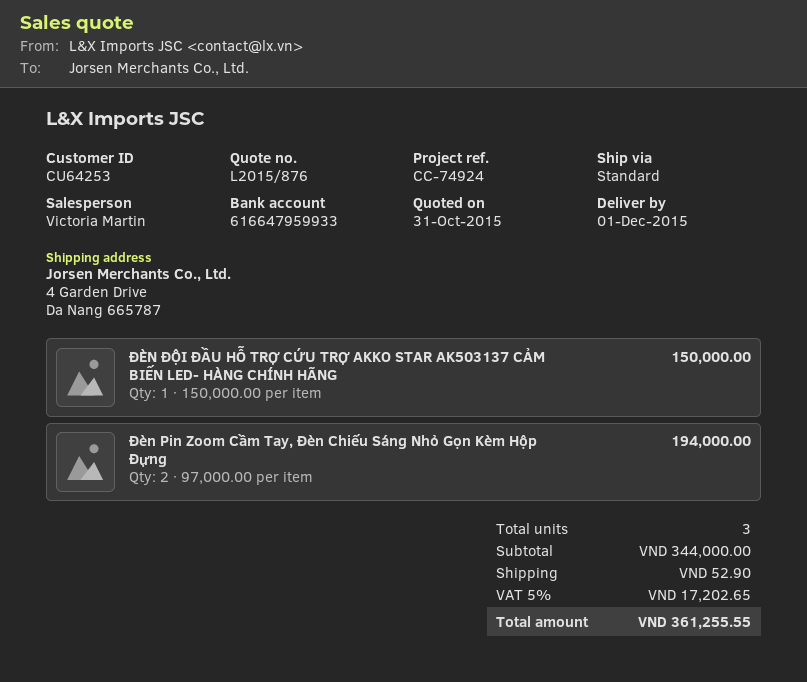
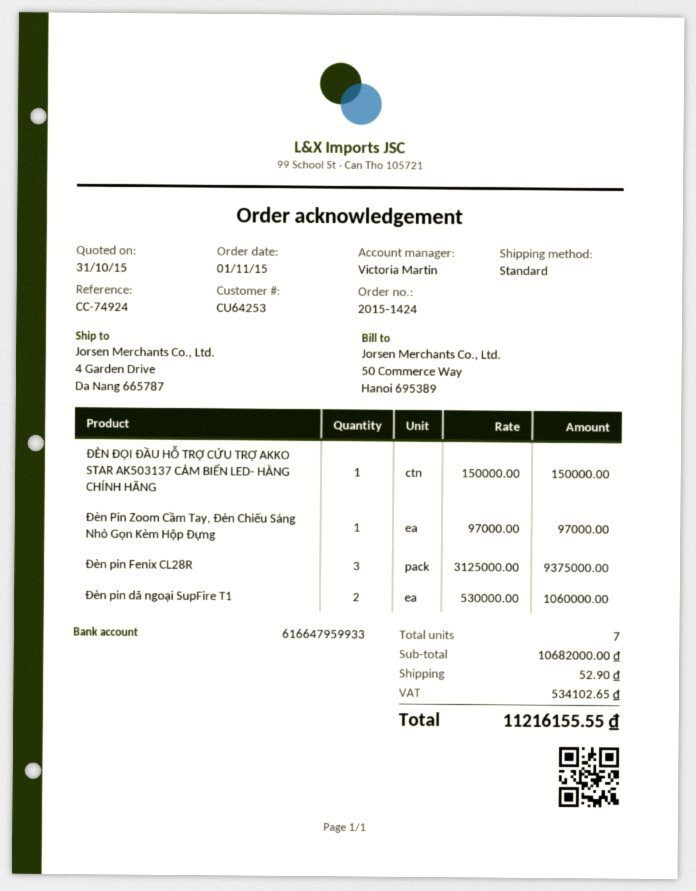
Đèn Pin Zoom Cầm Tay, Đèn Chiếu Sáng Nhỏ Gọn Kèm Hộp Đựng: 2 x 97000.00 = 194000.00 -> 1 x 97000.00 = 97000.00
Đèn pin Fenix CL28R: none -> 3 x 3125000.00 = 9375000.00
Đèn pin dã ngoại SupFire T1: none -> 2 x 530000.00 = 1060000.00
total quantity: 3 -> 7
subtotal: 344000.00 -> 10682000.00
tax: 17202.65 -> 534102.65
total: 361255.55 -> 11216155.55

